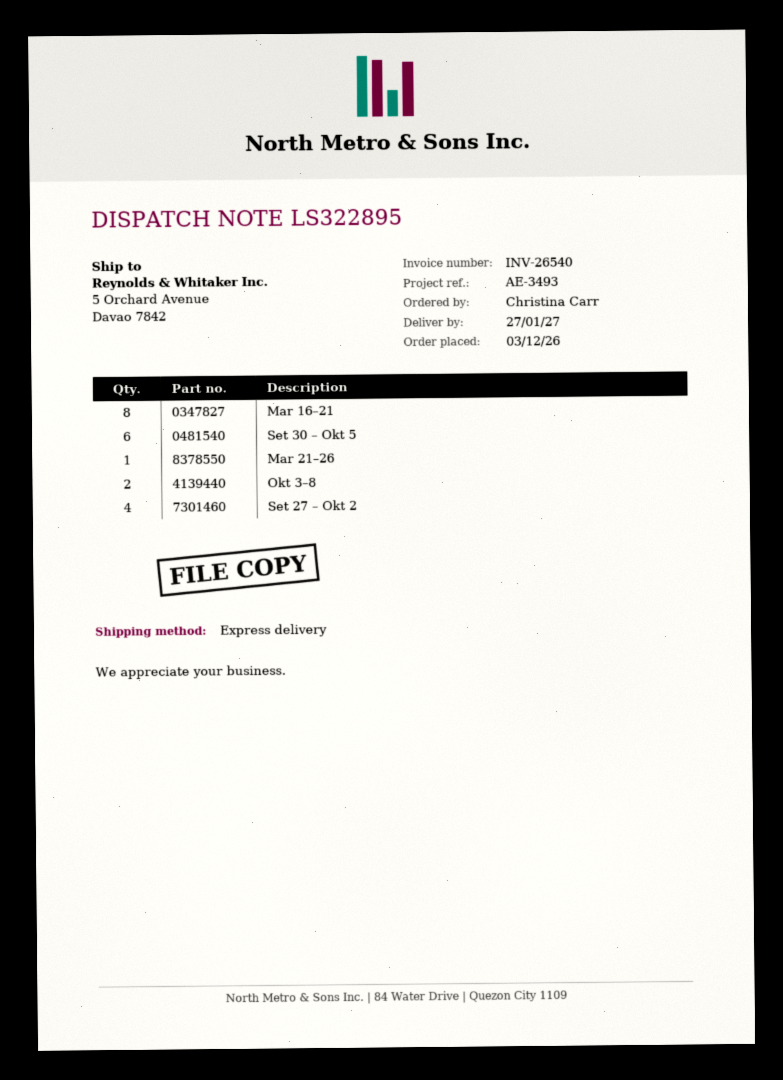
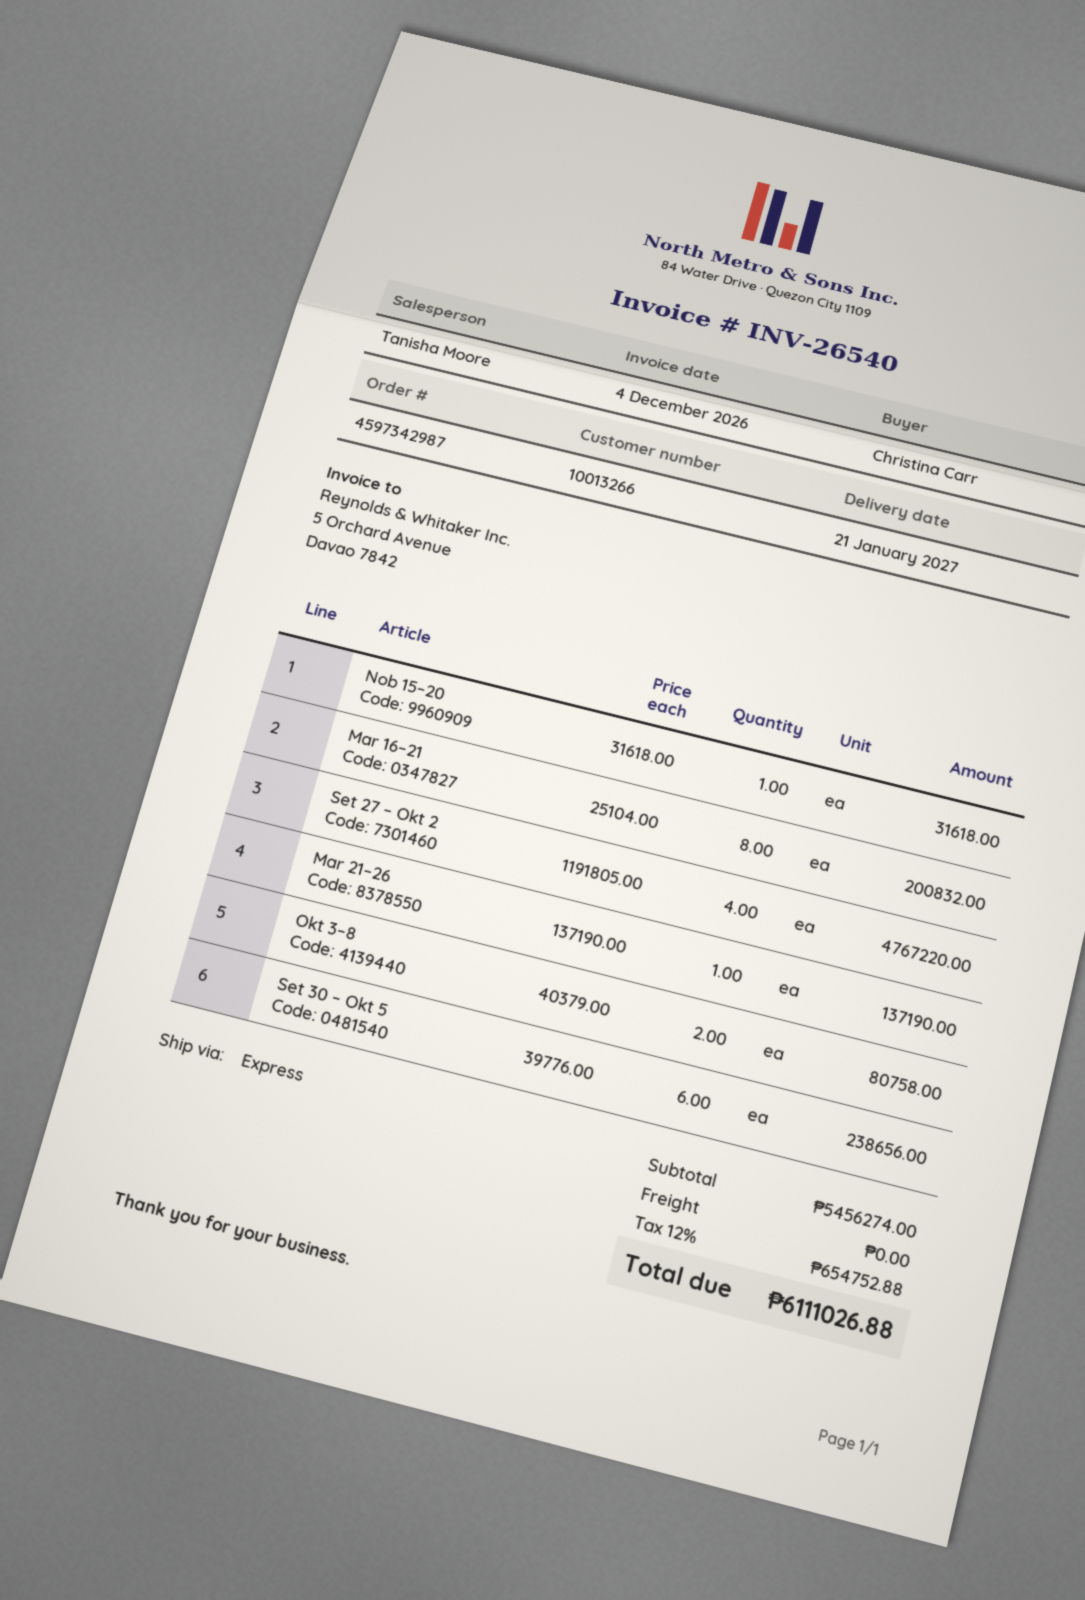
delivery date: 2027-01-27 -> 2027-01-21
Nob 15–20: none -> 1

